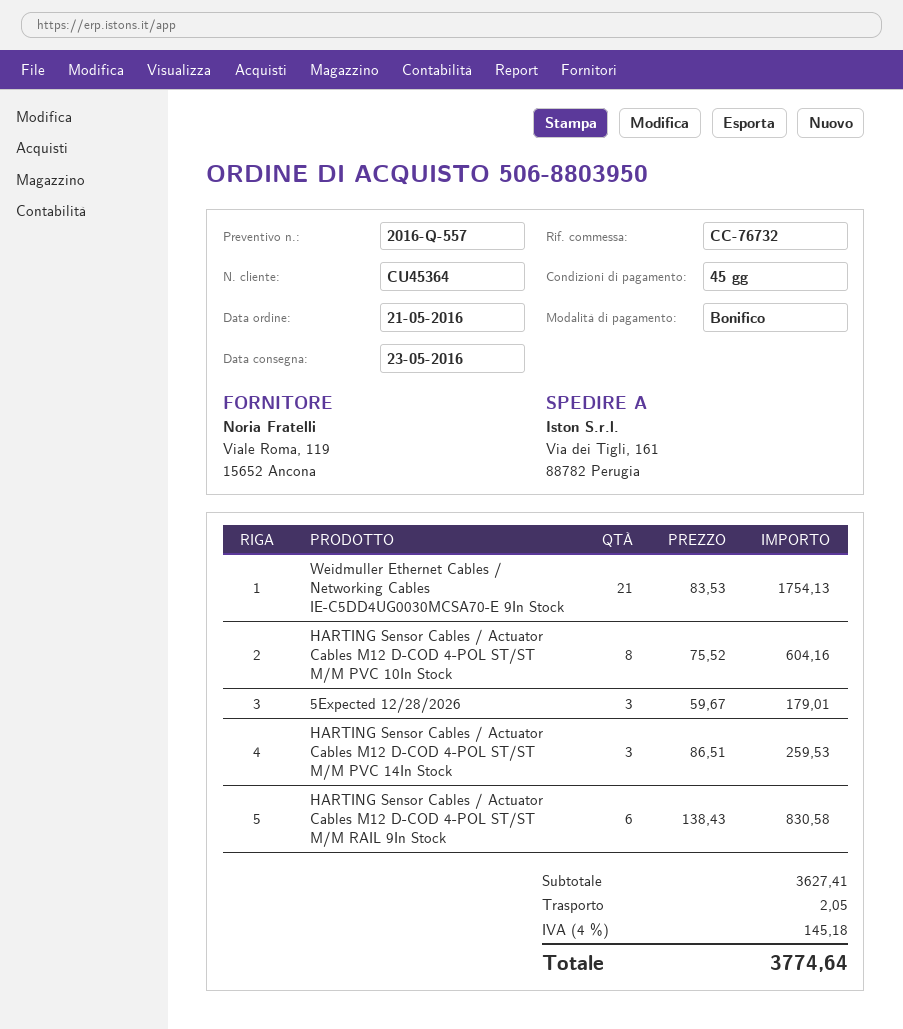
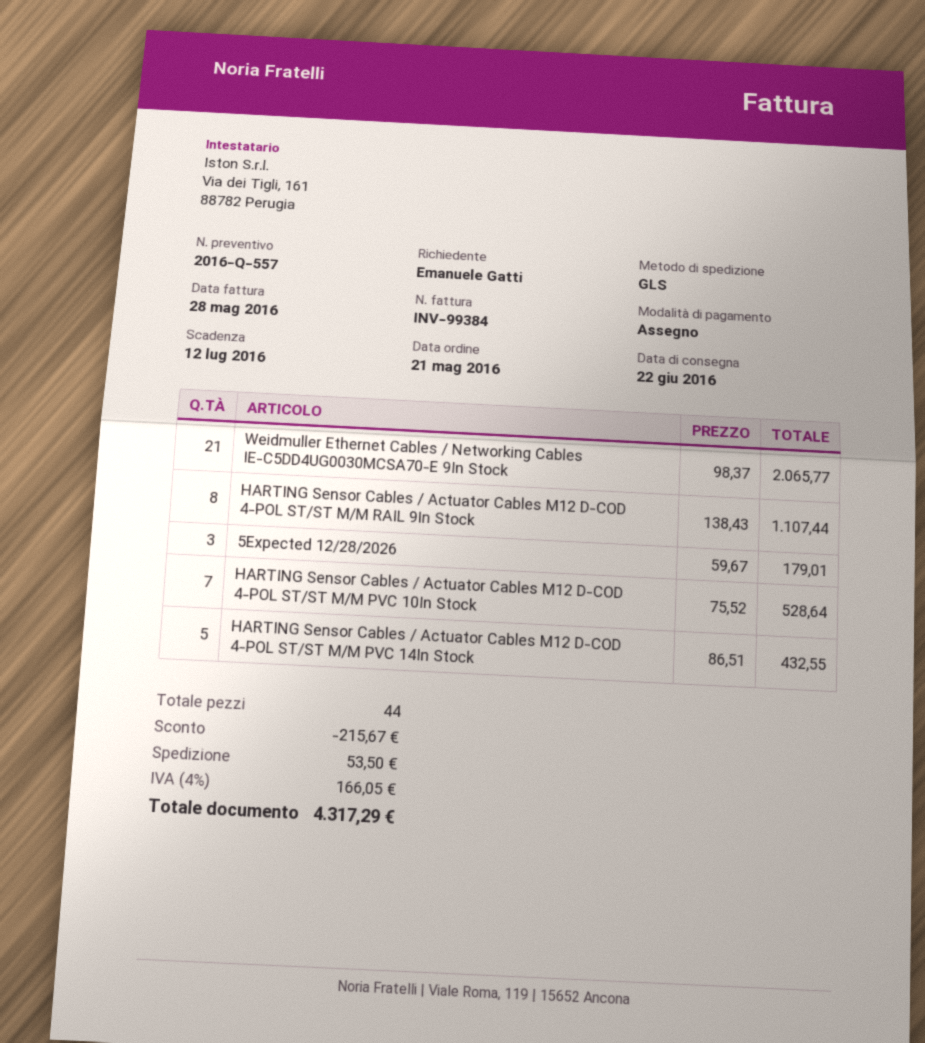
delivery date: 2016-05-23 -> 2016-06-22
payment method: bank transfer -> cheque
Weidmuller Ethernet Cables / Networking Cables IE-C5DD4UG0030MCSA70-E 9In Stock: 21 x 83.53 = 1754.13 -> 21 x 98.37 = 2065.77
HARTING Sensor Cables / Actuator Cables M12 D-COD 4-POL ST/ST M/M PVC 10In Stock: 8 x 75.52 = 604.16 -> 7 x 75.52 = 528.64
HARTING Sensor Cables / Actuator Cables M12 D-COD 4-POL ST/ST M/M PVC 14In Stock: 3 x 86.51 = 259.53 -> 5 x 86.51 = 432.55
HARTING Sensor Cables / Actuator Cables M12 D-COD 4-POL ST/ST M/M RAIL 9In Stock: 6 x 138.43 = 830.58 -> 8 x 138.43 = 1107.44
discount: none -> 215.67
shipping: 2.05 -> 53.50
tax: 4% = 145.18 -> 4% = 166.05
total: 3774.64 -> 4317.29

